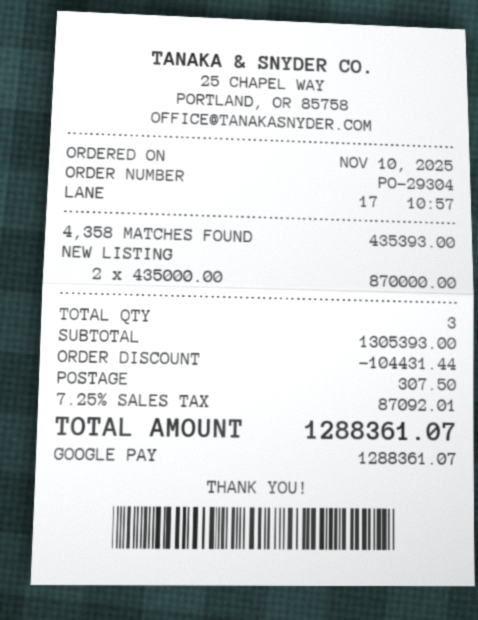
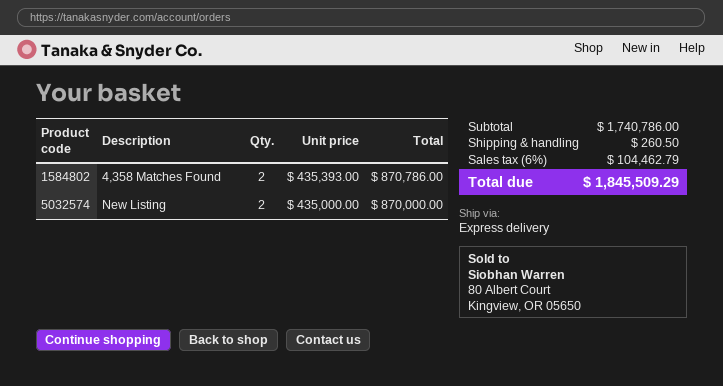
4,358 MATCHES FOUND: 1 x 435393.00 = 435393.00 -> 2 x 435393.00 = 870786.00
subtotal: 1305393.00 -> 1740786.00
discount: 104431.44 -> none
shipping: 307.50 -> 260.50
tax: 7.25% = 87092.01 -> 6% = 104462.79
total: 1288361.07 -> 1845509.29

